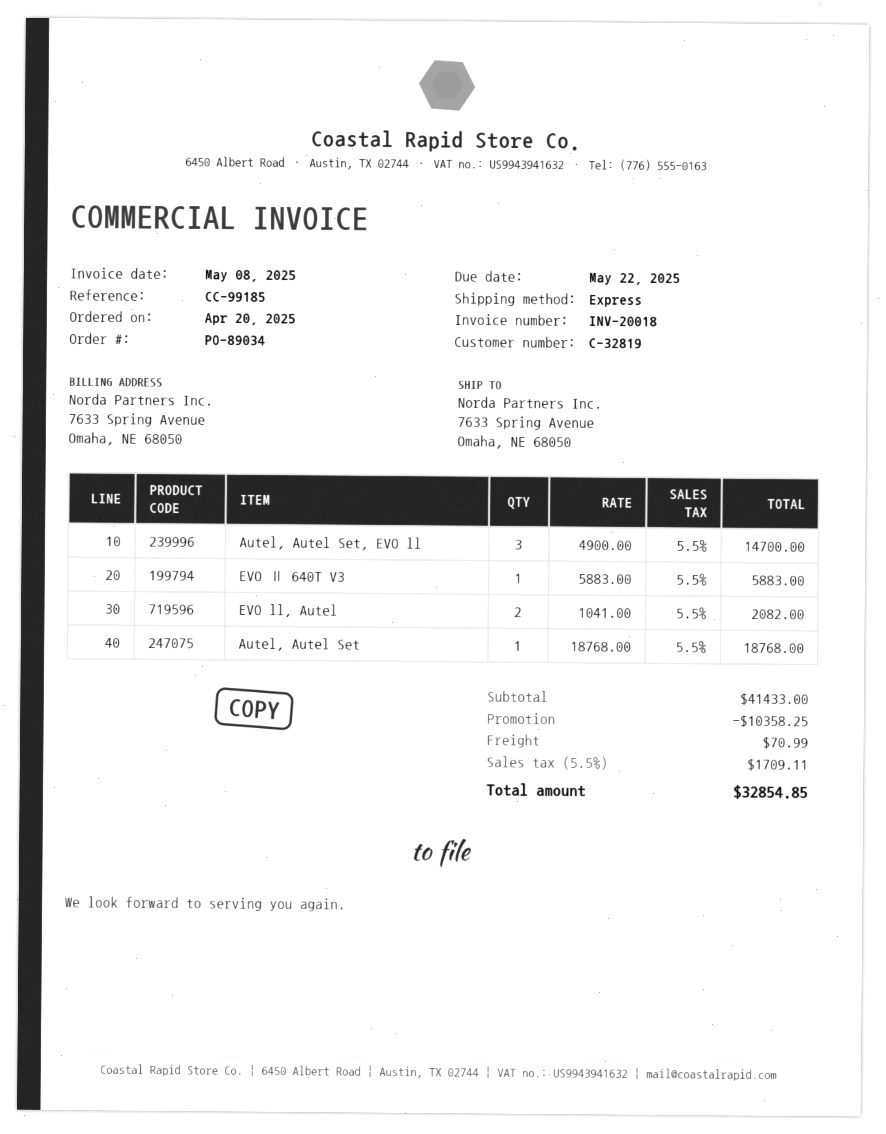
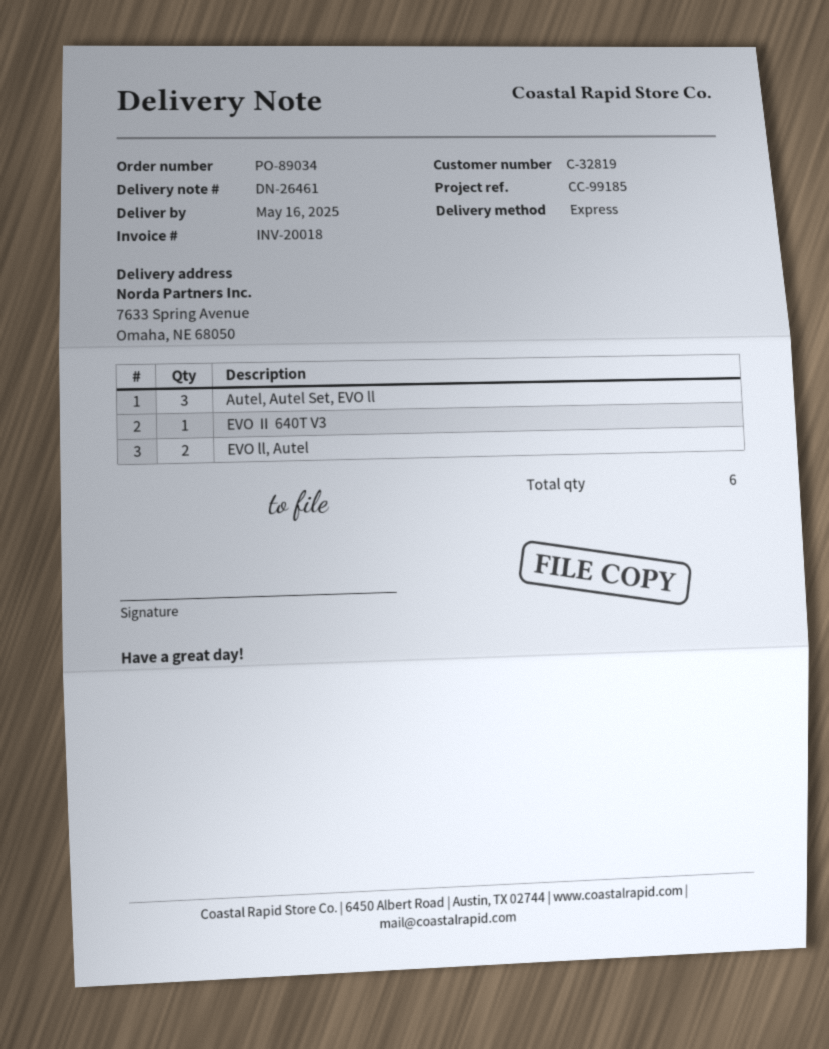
Autel, Autel Set: 1 -> none

